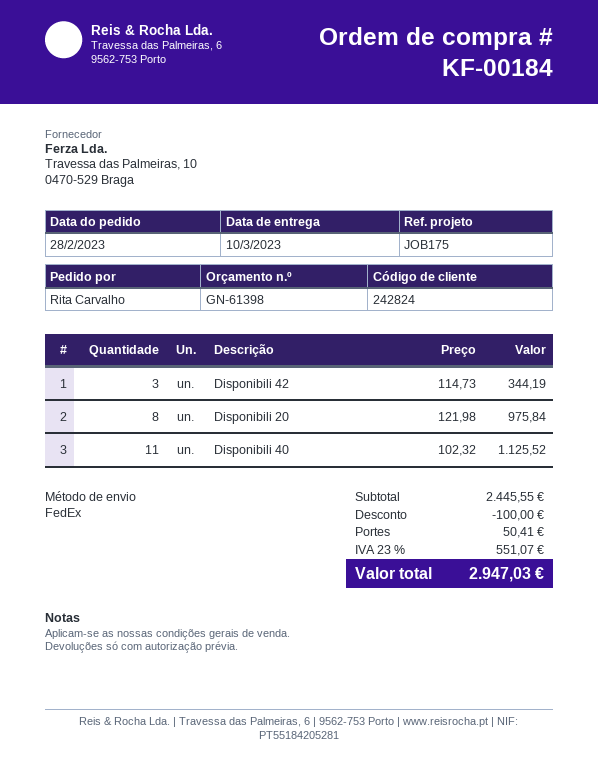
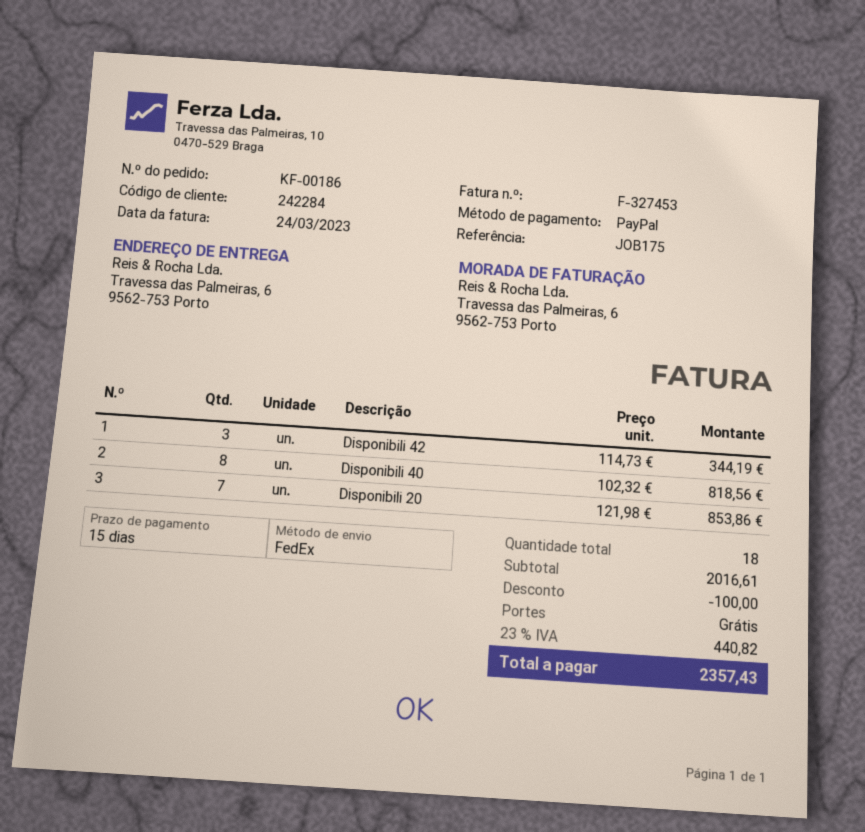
order number: KF-00184 -> KF-00186
customer number: 242824 -> 242284
Disponibili 20: 8 x 121.98 = 975.84 -> 7 x 121.98 = 853.86
Disponibili 40: 11 x 102.32 = 1125.52 -> 8 x 102.32 = 818.56
subtotal: 2445.55 -> 2016.61
shipping: 50.41 -> 0.00
tax: 23% = 551.07 -> 23% = 440.82
total: 2947.03 -> 2357.43

